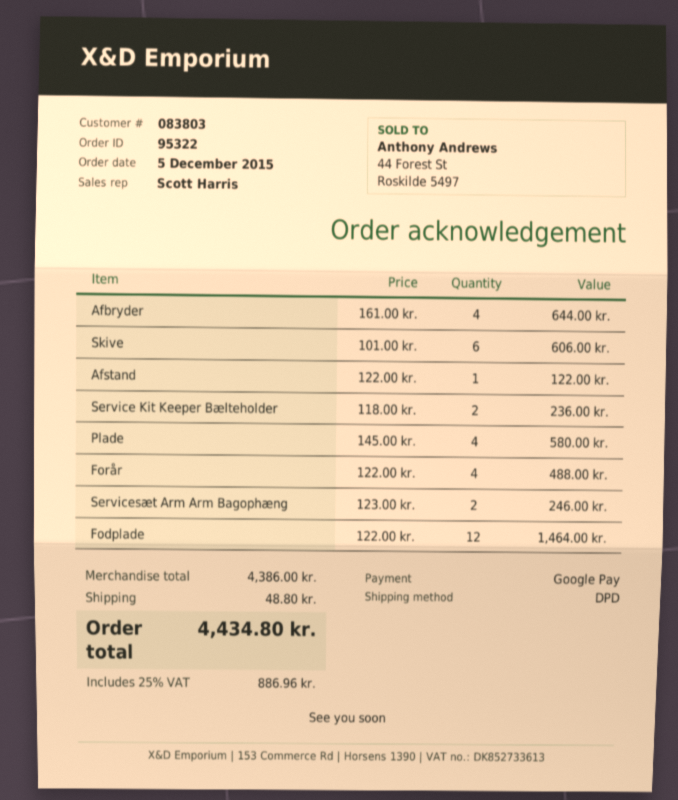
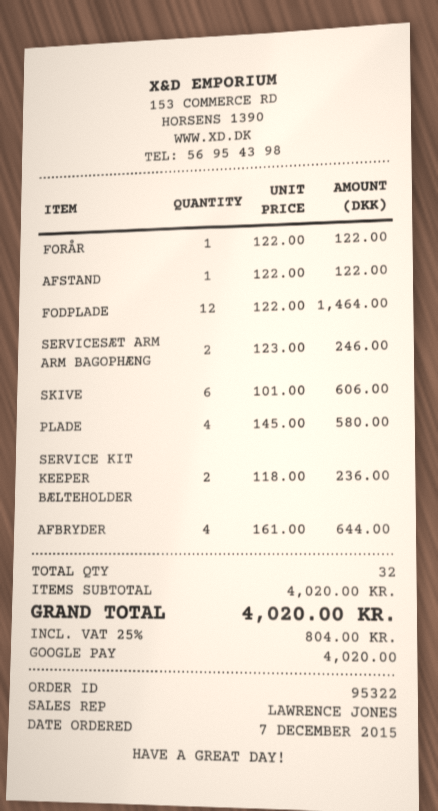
order date: 2015-12-05 -> 2015-12-07
sales rep: Scott Harris -> LAWRENCE JONES
Forår: 4 x 122.00 = 488.00 -> 1 x 122.00 = 122.00
subtotal: 4386.00 -> 4020.00
shipping: 48.80 -> none
tax: 25% = 886.96 -> 25% = 804.00
total: 4434.80 -> 4020.00

